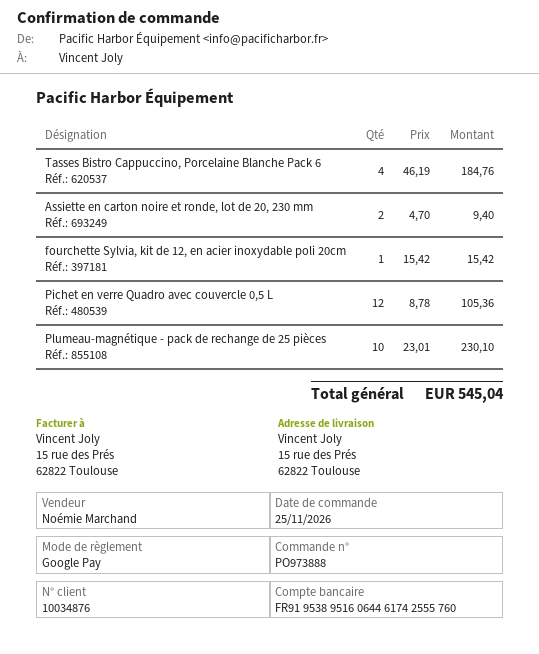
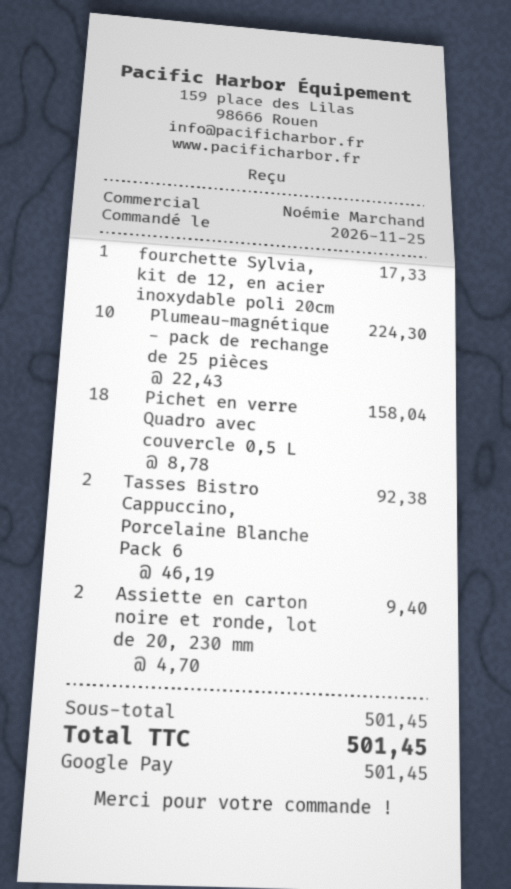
Tasses Bistro Cappuccino, Porcelaine Blanche Pack 6: 4 x 46.19 = 184.76 -> 2 x 46.19 = 92.38
fourchette Sylvia, kit de 12, en acier inoxydable poli 20cm: 1 x 15.42 = 15.42 -> 1 x 17.33 = 17.33
Pichet en verre Quadro avec couvercle 0,5 L: 12 x 8.78 = 105.36 -> 18 x 8.78 = 158.04
Plumeau-magnétique - pack de rechange de 25 pièces: 10 x 23.01 = 230.10 -> 10 x 22.43 = 224.30
total: 545.04 -> 501.45

